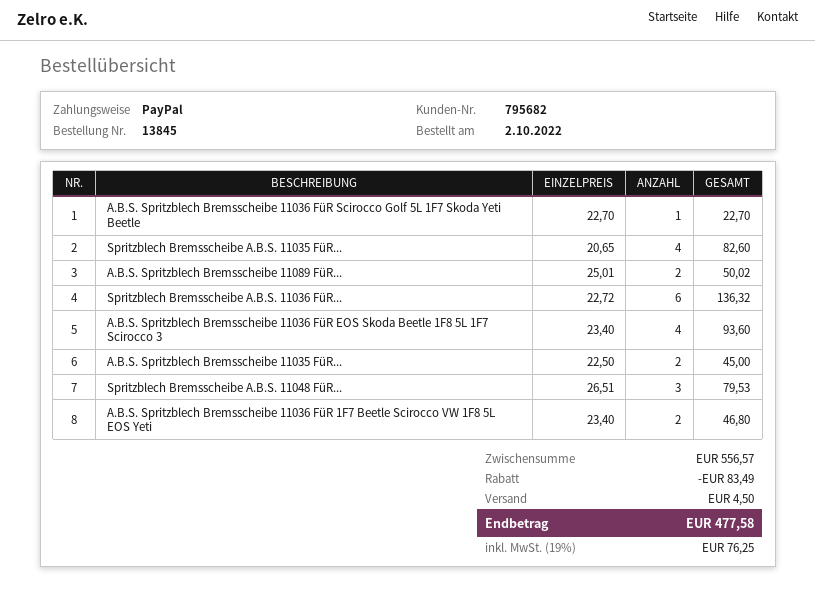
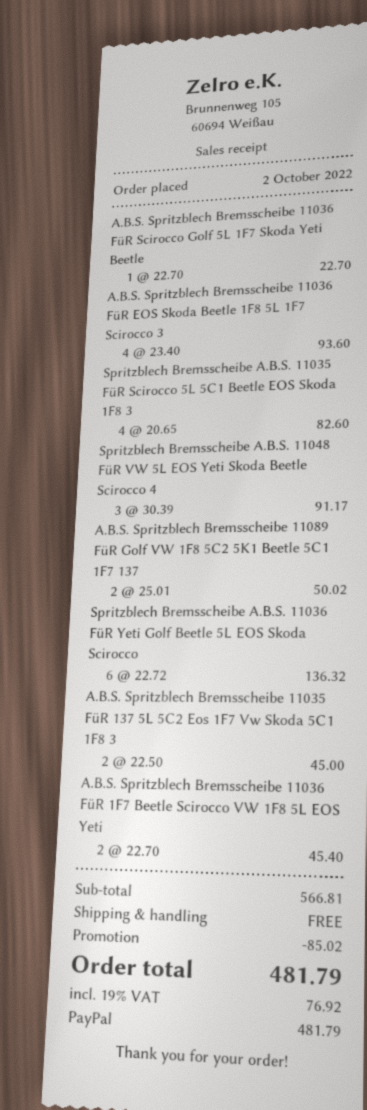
Spritzblech Bremsscheibe A.B.S. 11048 FüR...: 3 x 26.51 = 79.53 -> 3 x 30.39 = 91.17
A.B.S. Spritzblech Bremsscheibe 11036 FüR 1F7 Beetle Scirocco VW 1F8 5L EOS Yeti: 2 x 23.40 = 46.80 -> 2 x 22.70 = 45.40
subtotal: 556.57 -> 566.81
discount: 83.49 -> 85.02
shipping: 4.50 -> 0.00
tax: 19% = 76.25 -> 19% = 76.92
total: 477.58 -> 481.79

